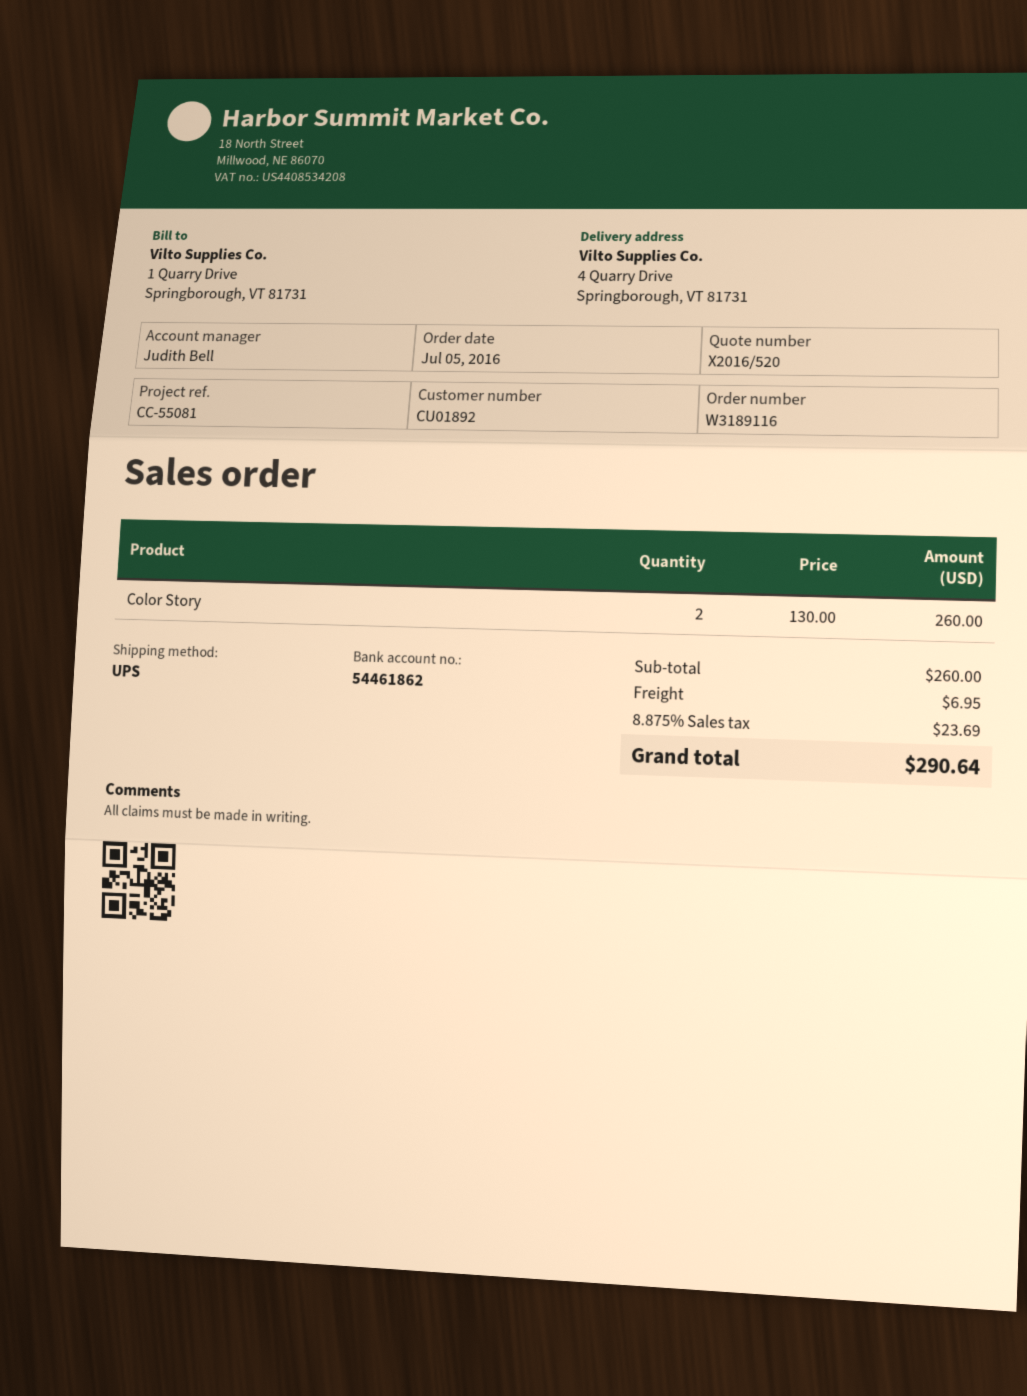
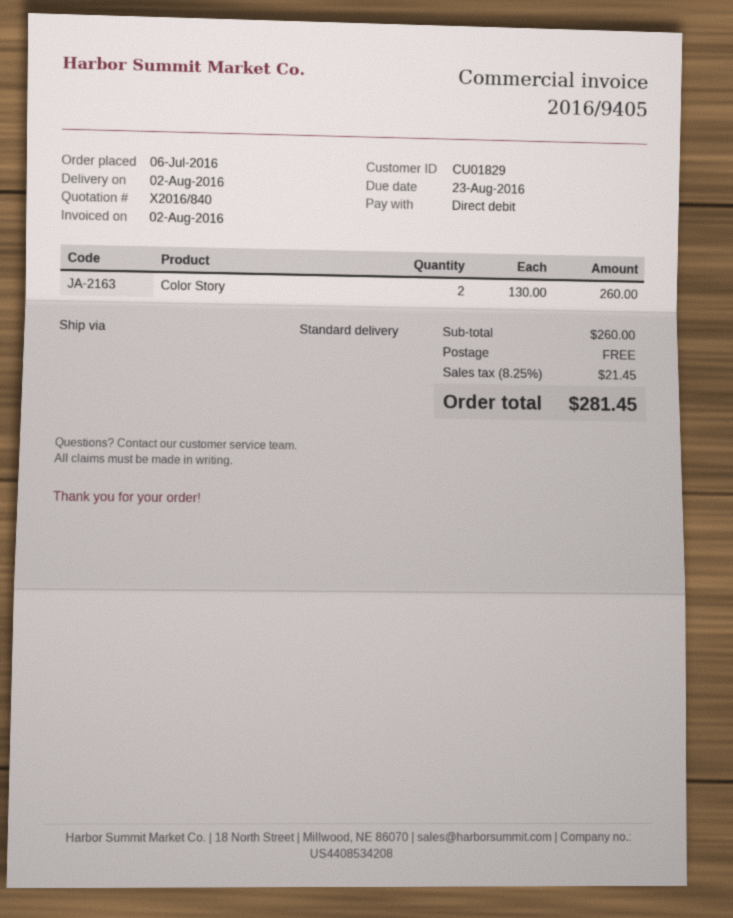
quote number: X2016/520 -> X2016/840
order date: 2016-07-05 -> 2016-07-06
customer number: CU01892 -> CU01829
shipping method: UPS -> standard
shipping: 6.95 -> 0.00
tax: 8.875% = 23.69 -> 8.25% = 21.45
total: 290.64 -> 281.45

